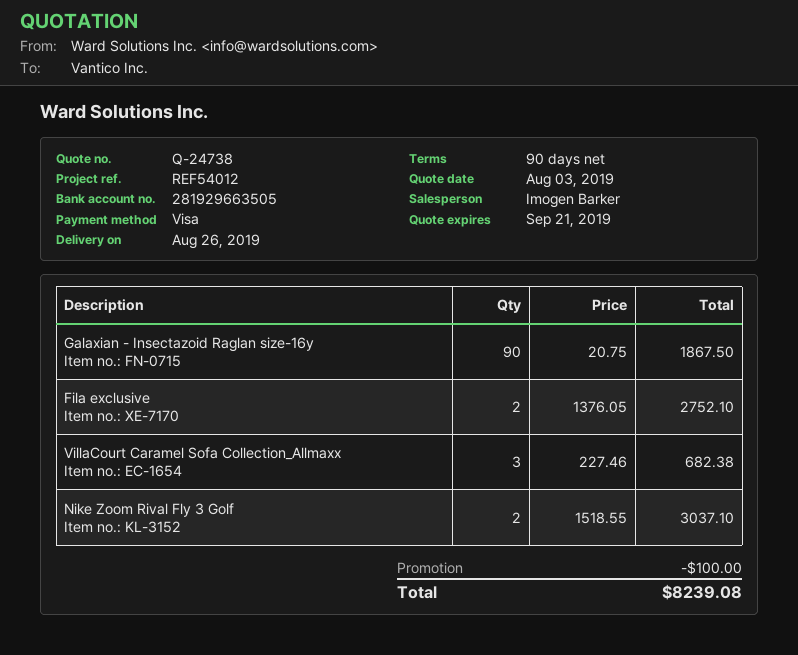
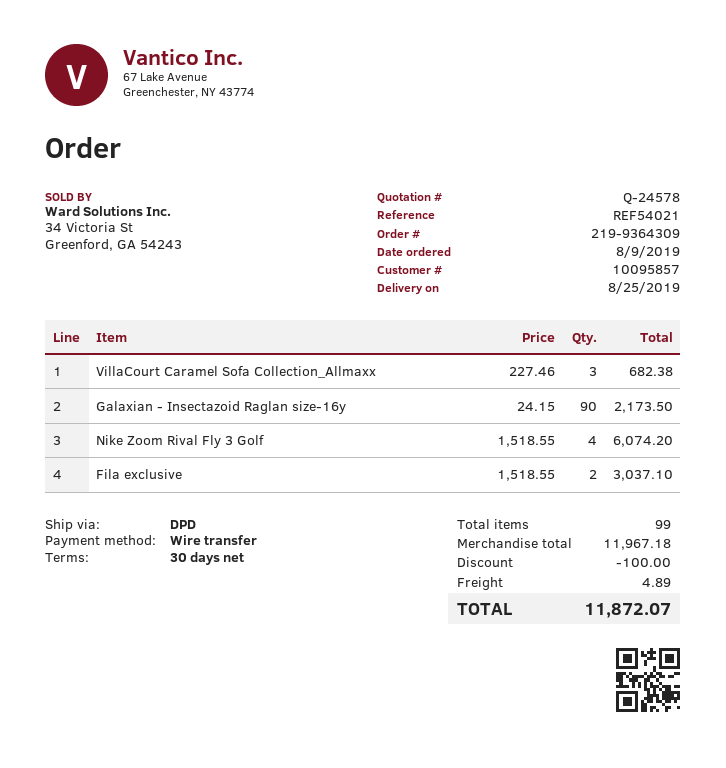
quote number: Q-24738 -> Q-24578
delivery date: 2019-08-26 -> 2019-08-25
payment terms: 90 days -> 30 days
reference: REF54012 -> REF54021
payment method: Visa -> bank transfer
Galaxian - Insectazoid Raglan size-16y: 90 x 20.75 = 1867.50 -> 90 x 24.15 = 2173.50
Fila exclusive: 2 x 1376.05 = 2752.10 -> 2 x 1518.55 = 3037.10
Nike Zoom Rival Fly 3 Golf: 2 x 1518.55 = 3037.10 -> 4 x 1518.55 = 6074.20
shipping: none -> 4.89
total: 8239.08 -> 11872.07

